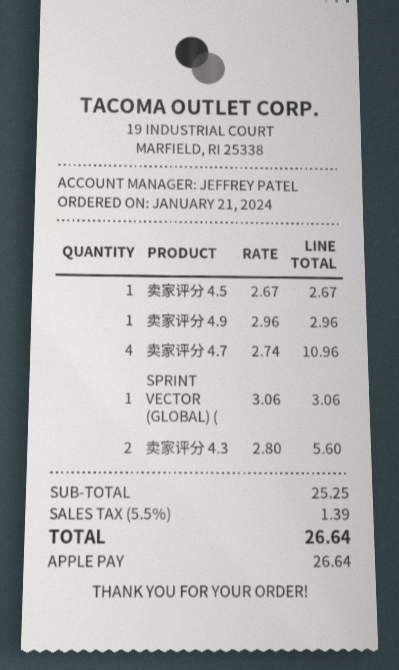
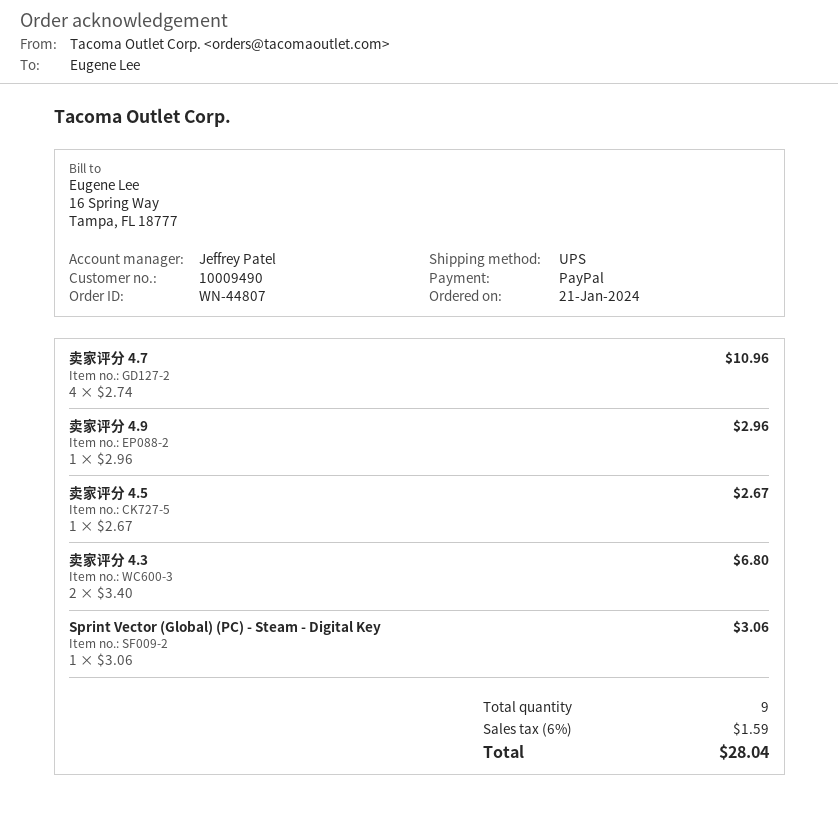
payment method: Apple Pay -> PayPal
卖家评分 4.3: 2 x 2.80 = 5.60 -> 2 x 3.40 = 6.80
tax: 5.5% = 1.39 -> 6% = 1.59
total: 26.64 -> 28.04

